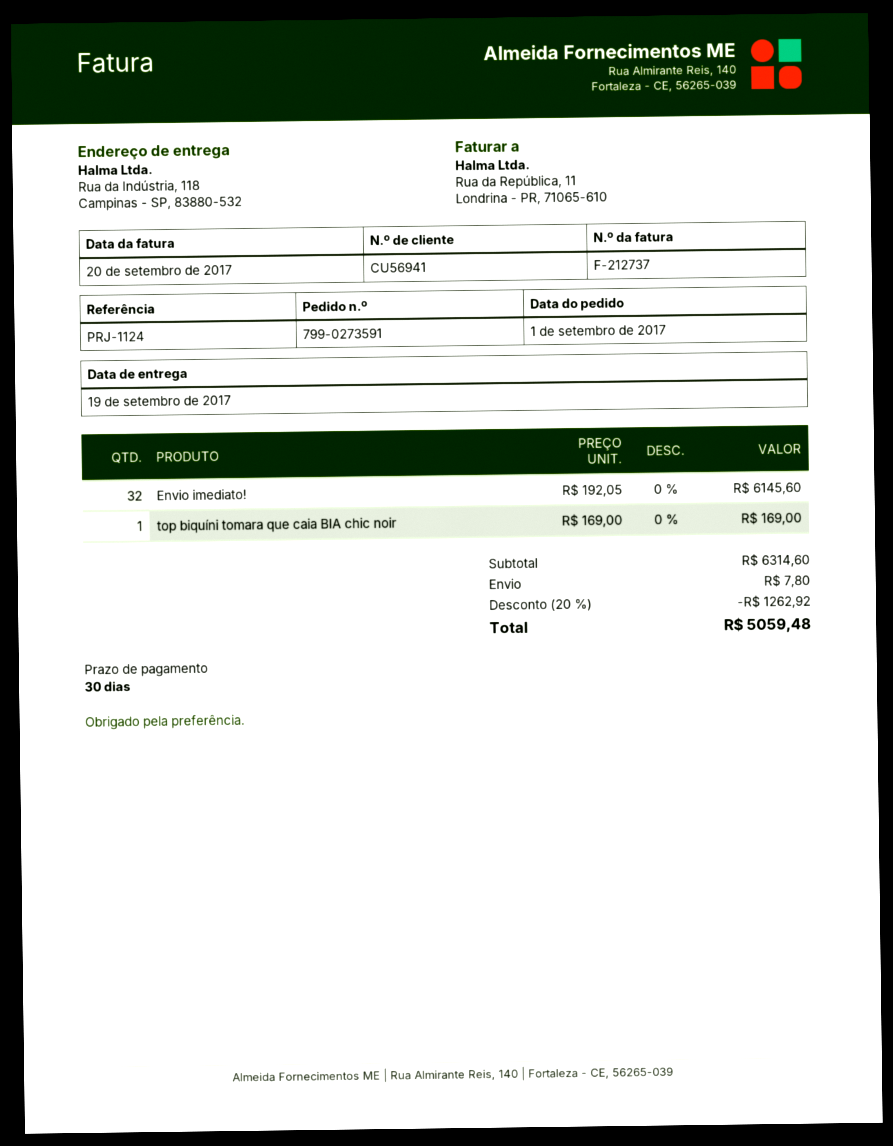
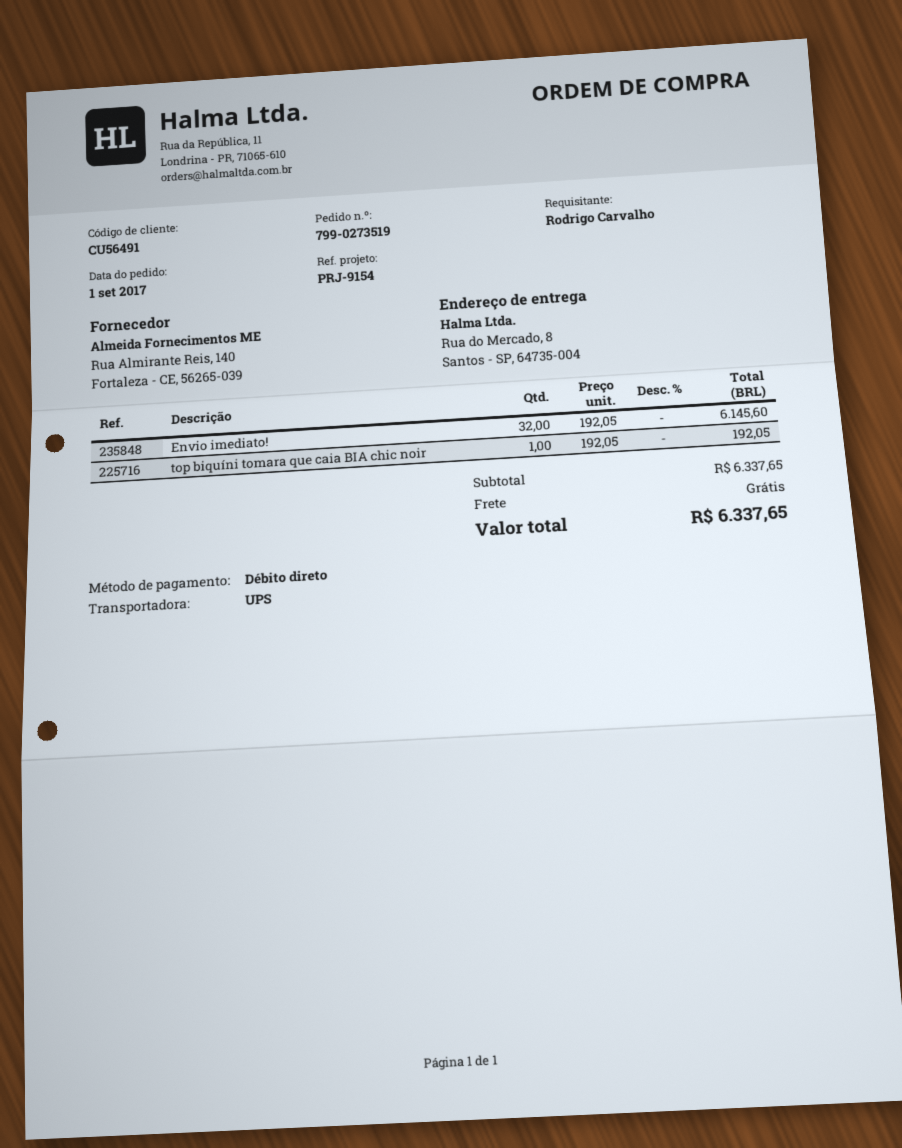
order number: 799-0273591 -> 799-0273519
customer number: CU56941 -> CU56491
reference: PRJ-1124 -> PRJ-9154
ship to: Rua da Indústria, 118, Campinas - SP, 83880-532 -> Rua do Mercado, 8, Santos - SP, 64735-004
top biquíni tomara que caia BIA chic noir: 1 x 169.00 = 169.00 -> 1 x 192.05 = 192.05
subtotal: 6314.60 -> 6337.65
discount: 20% = 1262.92 -> none
shipping: 7.80 -> 0.00
total: 5059.48 -> 6337.65

